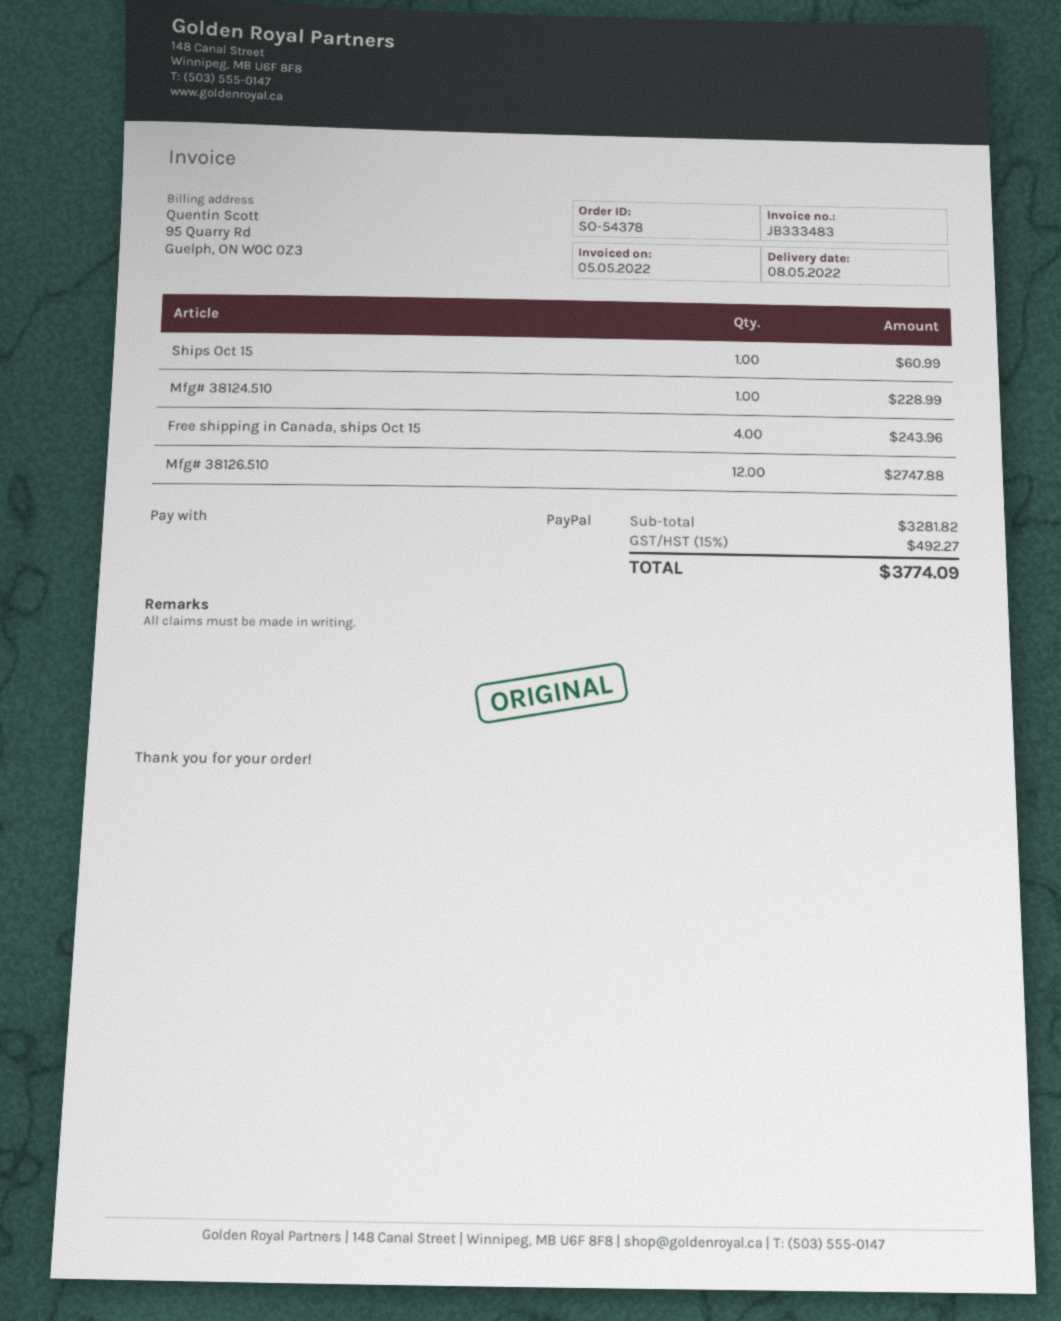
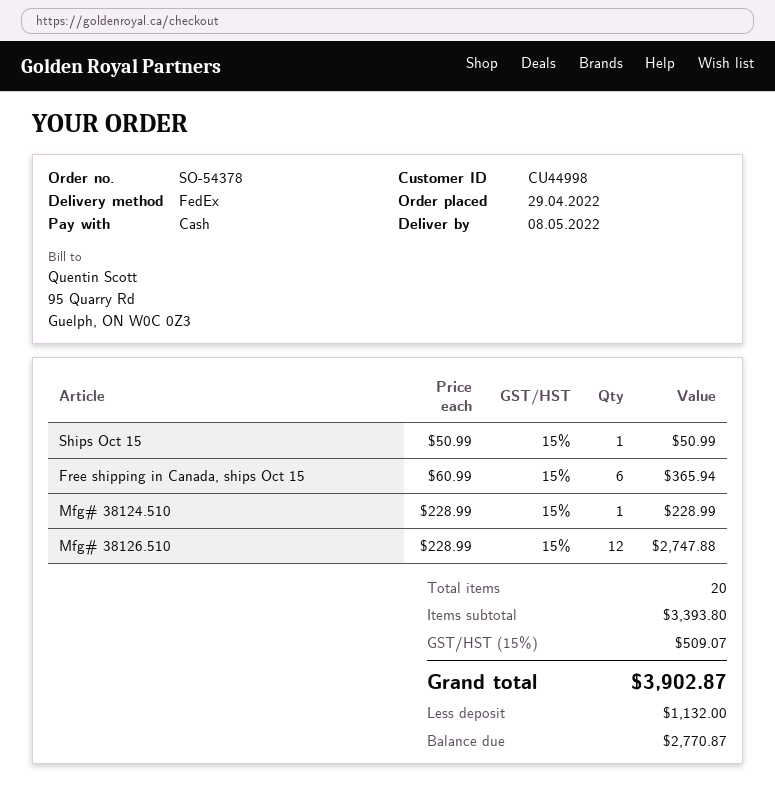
payment method: PayPal -> cash
Ships Oct 15: 1 for 60.99 -> 1 for 50.99
Free shipping in Canada, ships Oct 15: 4 for 243.96 -> 6 for 365.94
subtotal: 3281.82 -> 3393.80
tax: 15% = 492.27 -> 15% = 509.07
total: 3774.09 -> 3902.87

